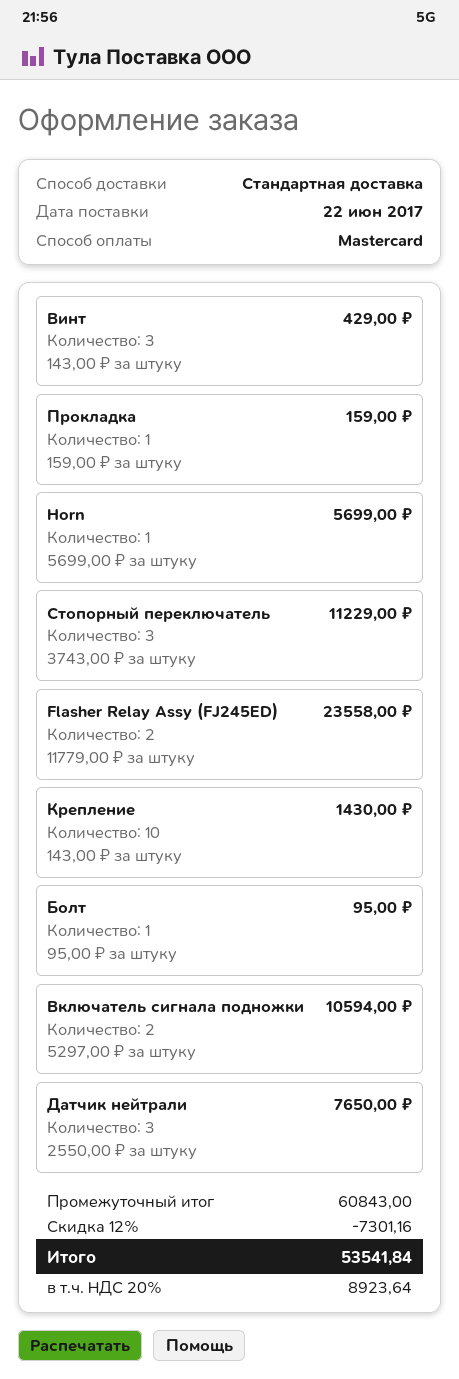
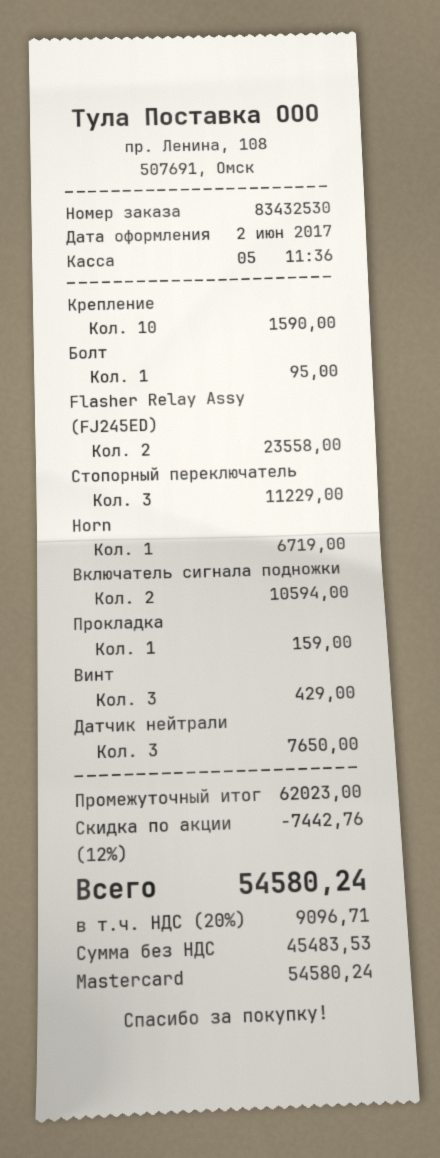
Horn: 1 for 5699.00 -> 1 for 6719.00
Крепление: 10 for 1430.00 -> 10 for 1590.00
subtotal: 60843.00 -> 62023.00
discount: 12% = 7301.16 -> 12% = 7442.76
tax: 20% = 8923.64 -> 20% = 9096.71
total: 53541.84 -> 54580.24

